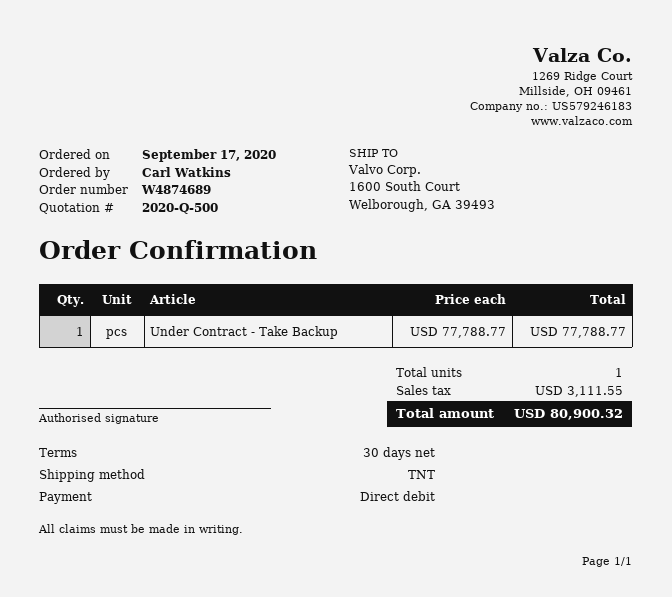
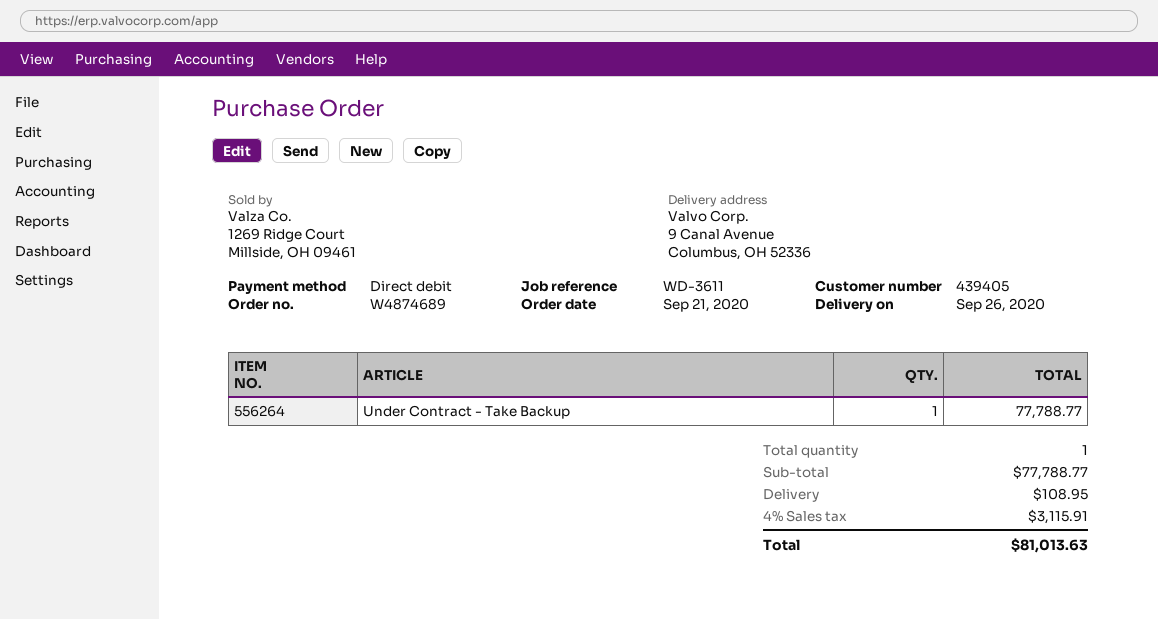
order date: 2020-09-17 -> 2020-09-21
ship to: 1600 South Court, Welborough, GA 39493 -> 9 Canal Avenue, Columbus, OH 52336
shipping: none -> 108.95
tax: 3111.55 -> 3115.91
total: 80900.32 -> 81013.63

